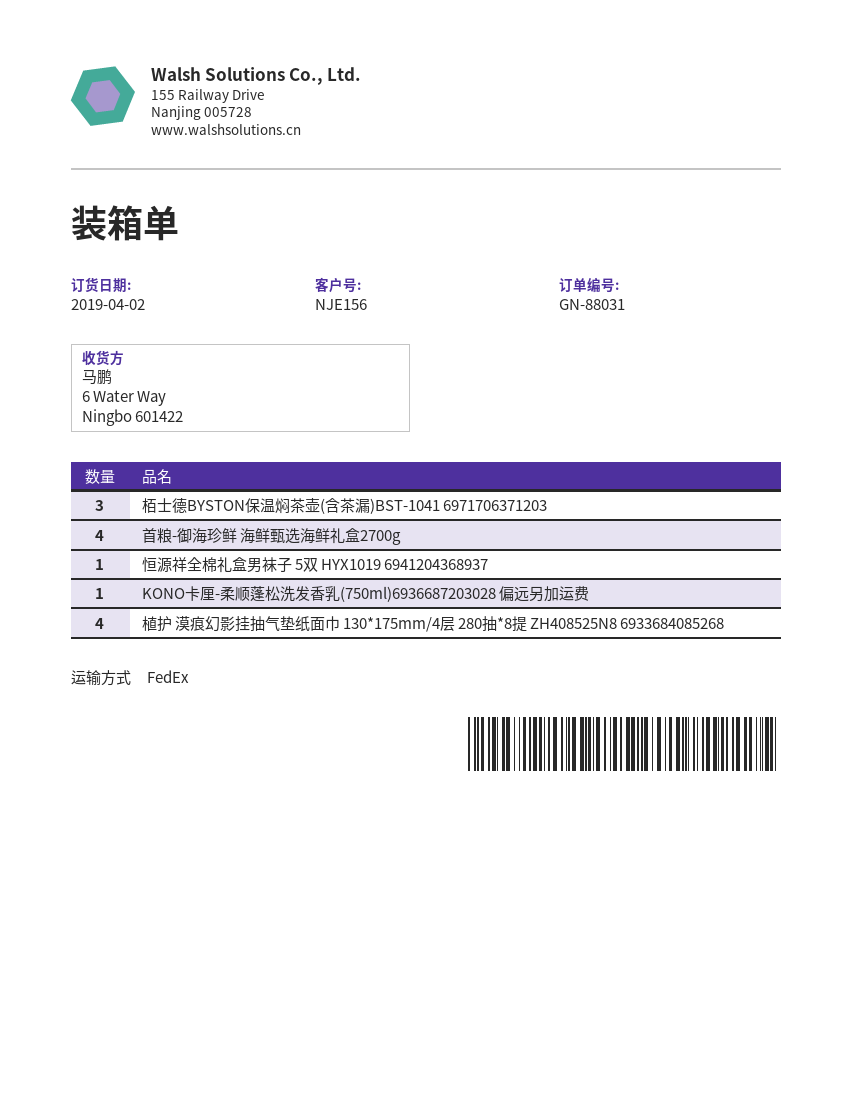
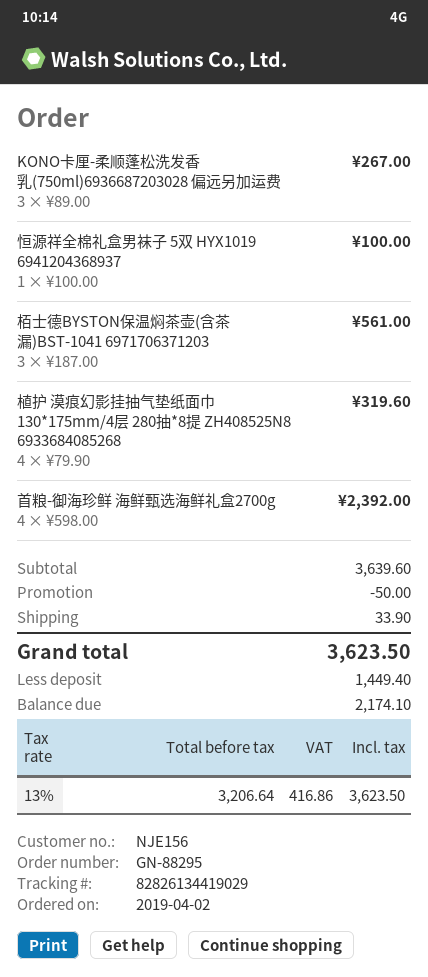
order number: GN-88031 -> GN-88295
KONO卡厘-柔顺蓬松洗发香乳(750ml)6936687203028 偏远另加运费: 1 -> 3

